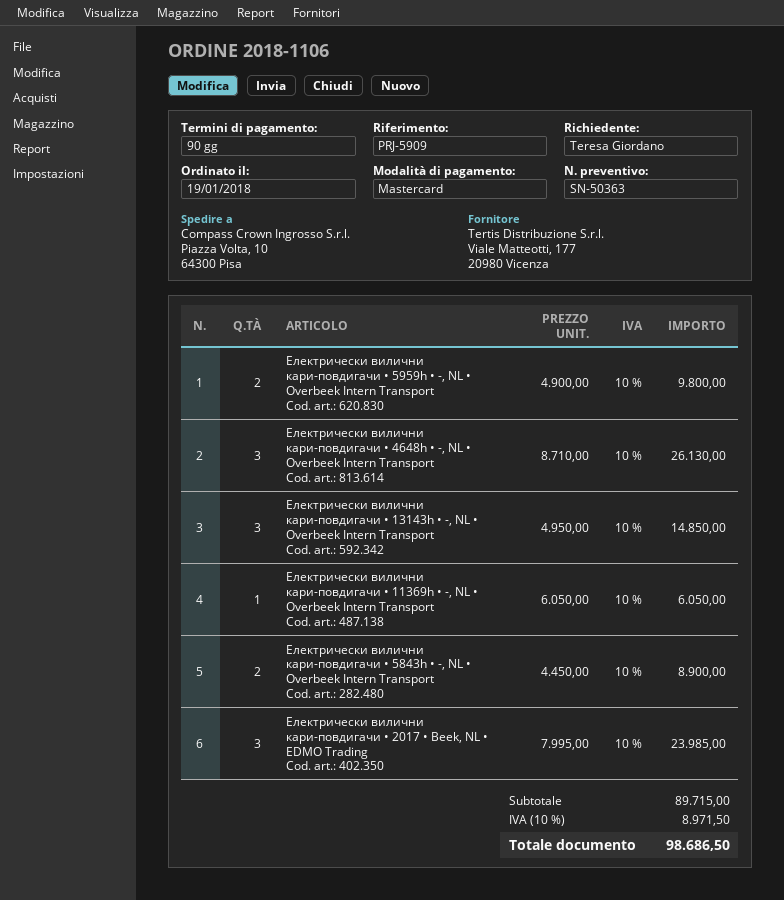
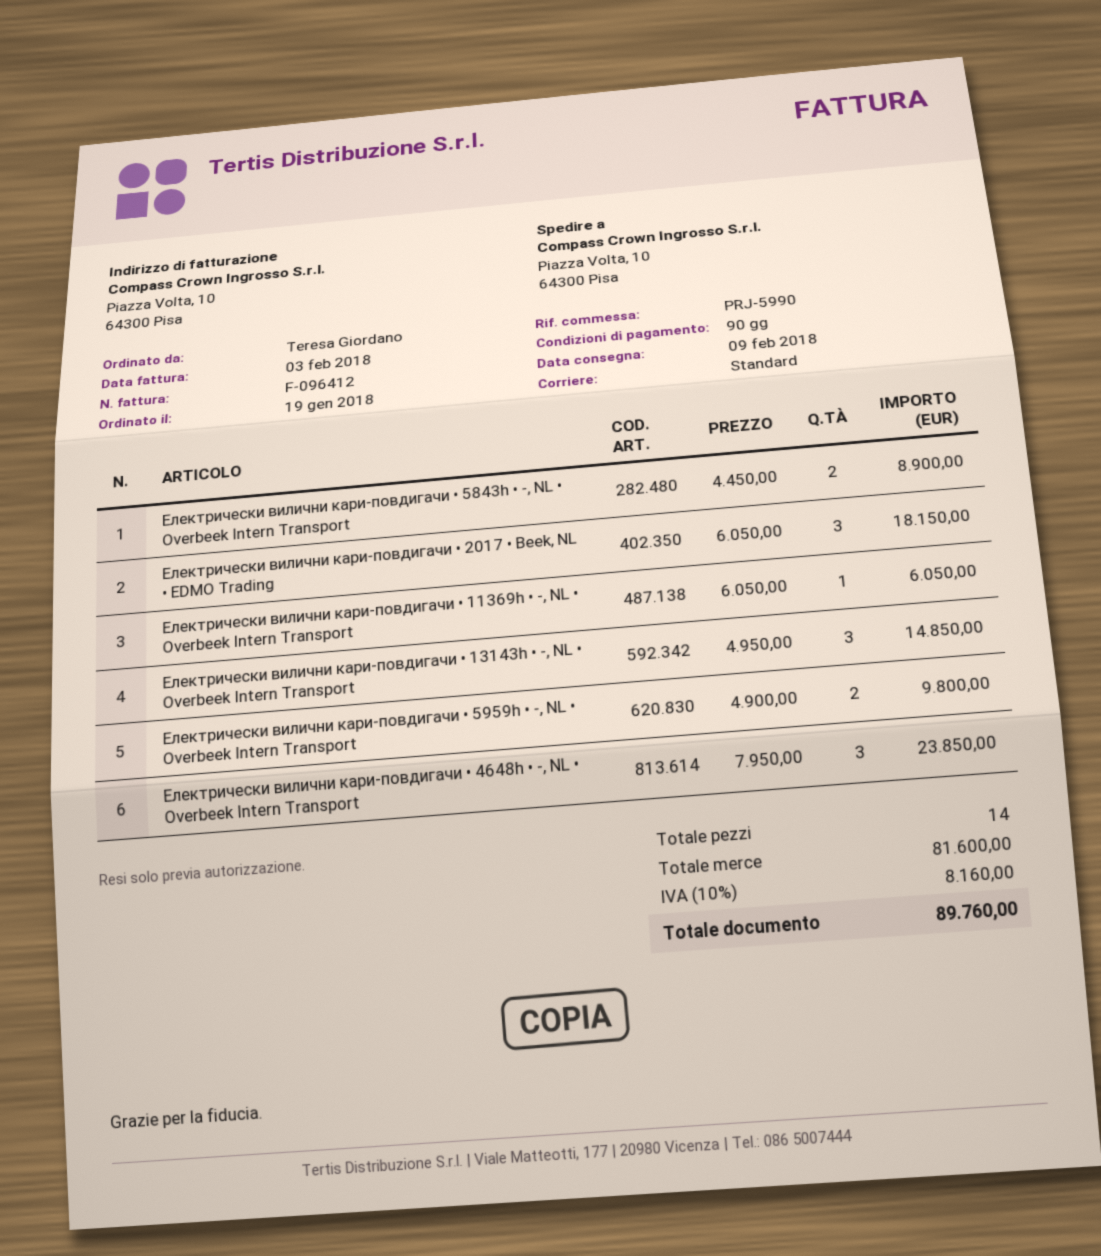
reference: PRJ-5909 -> PRJ-5990
Електрически вилични кари-повдигачи • 4648h • -, NL • Overbeek Intern Transport: 3 x 8710.00 = 26130.00 -> 3 x 7950.00 = 23850.00
Електрически вилични кари-повдигачи • 2017 • Beek, NL • EDMO Trading: 3 x 7995.00 = 23985.00 -> 3 x 6050.00 = 18150.00
subtotal: 89715.00 -> 81600.00
tax: 10% = 8971.50 -> 10% = 8160.00
total: 98686.50 -> 89760.00

